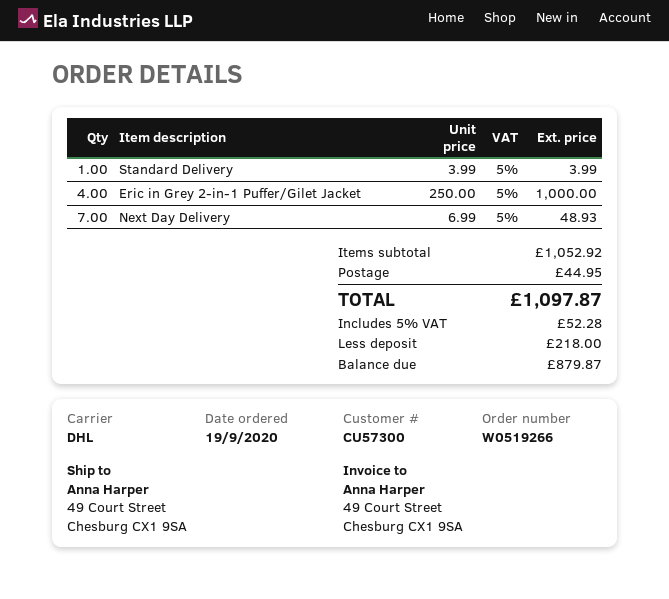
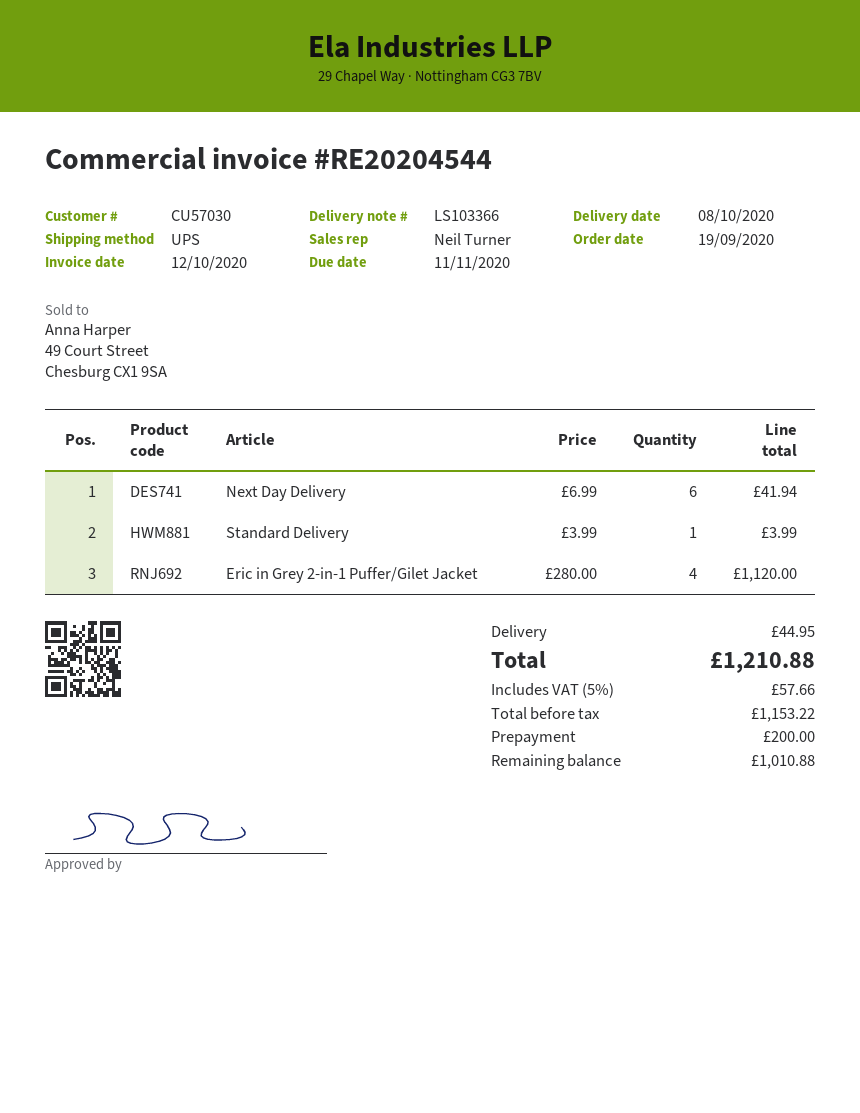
customer number: CU57300 -> CU57030
shipping method: DHL -> UPS
Eric in Grey 2-in-1 Puffer/Gilet Jacket: 4 x 250.00 = 1000.00 -> 4 x 280.00 = 1120.00
Next Day Delivery: 7 x 6.99 = 48.93 -> 6 x 6.99 = 41.94
tax: 5% = 52.28 -> 5% = 57.66
total: 1097.87 -> 1210.88
deposit: 218.00 -> 200.00
balance: 879.87 -> 1010.88

